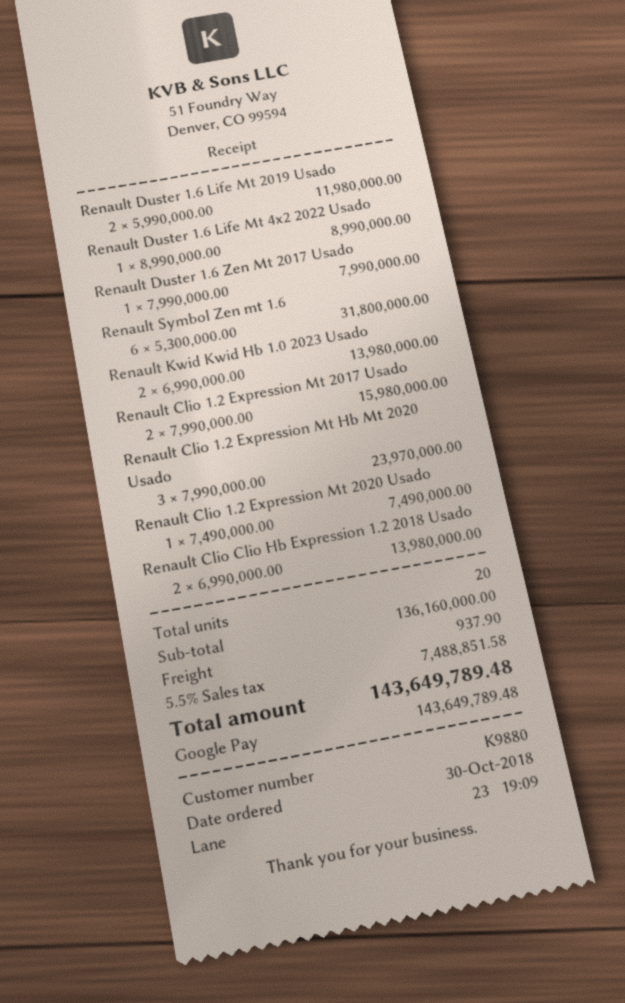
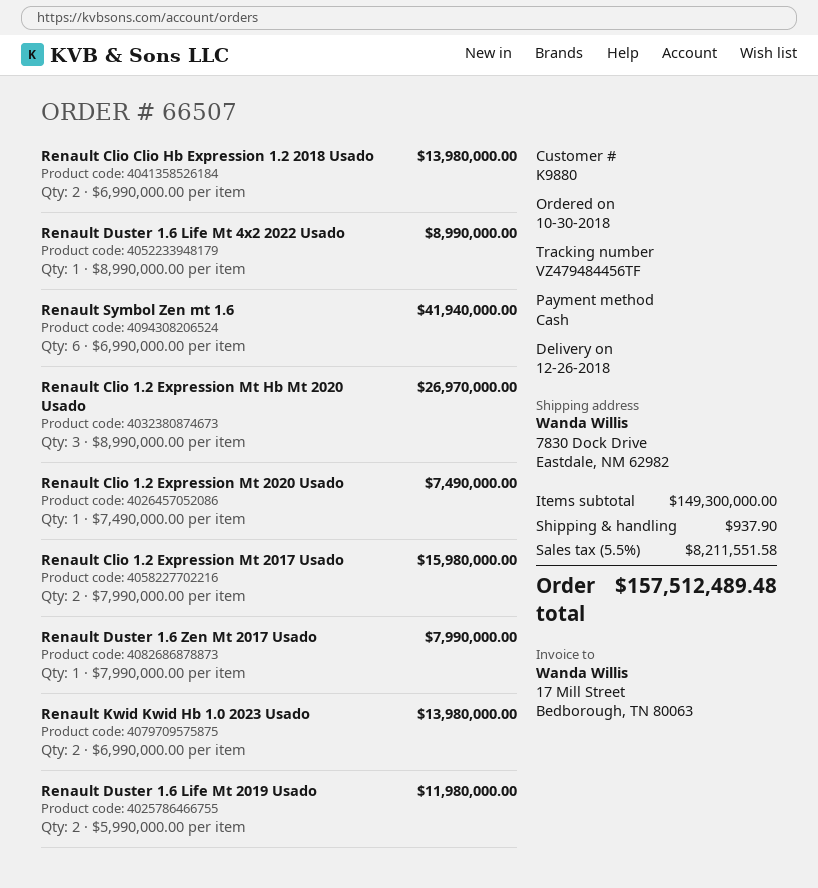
payment method: Google Pay -> cash
Renault Symbol Zen mt 1.6: 6 x 5300000.00 = 31800000.00 -> 6 x 6990000.00 = 41940000.00
Renault Clio 1.2 Expression Mt Hb Mt 2020 Usado: 3 x 7990000.00 = 23970000.00 -> 3 x 8990000.00 = 26970000.00
subtotal: 136160000.00 -> 149300000.00
tax: 5.5% = 7488851.58 -> 5.5% = 8211551.58
total: 143649789.48 -> 157512489.48

